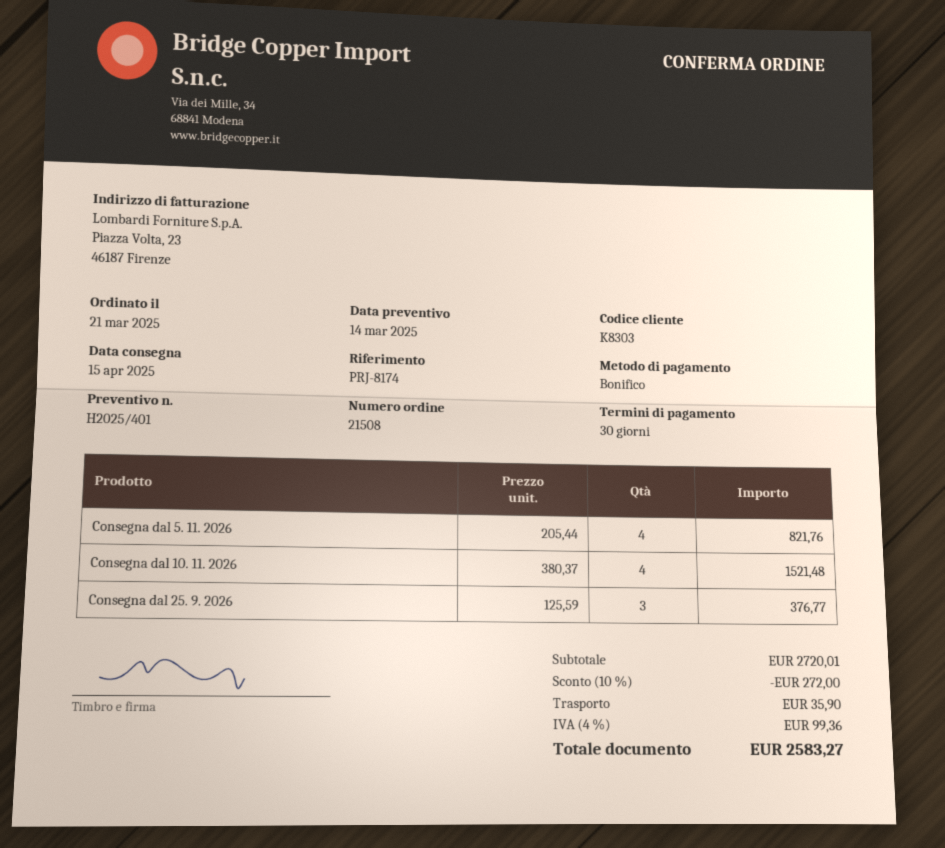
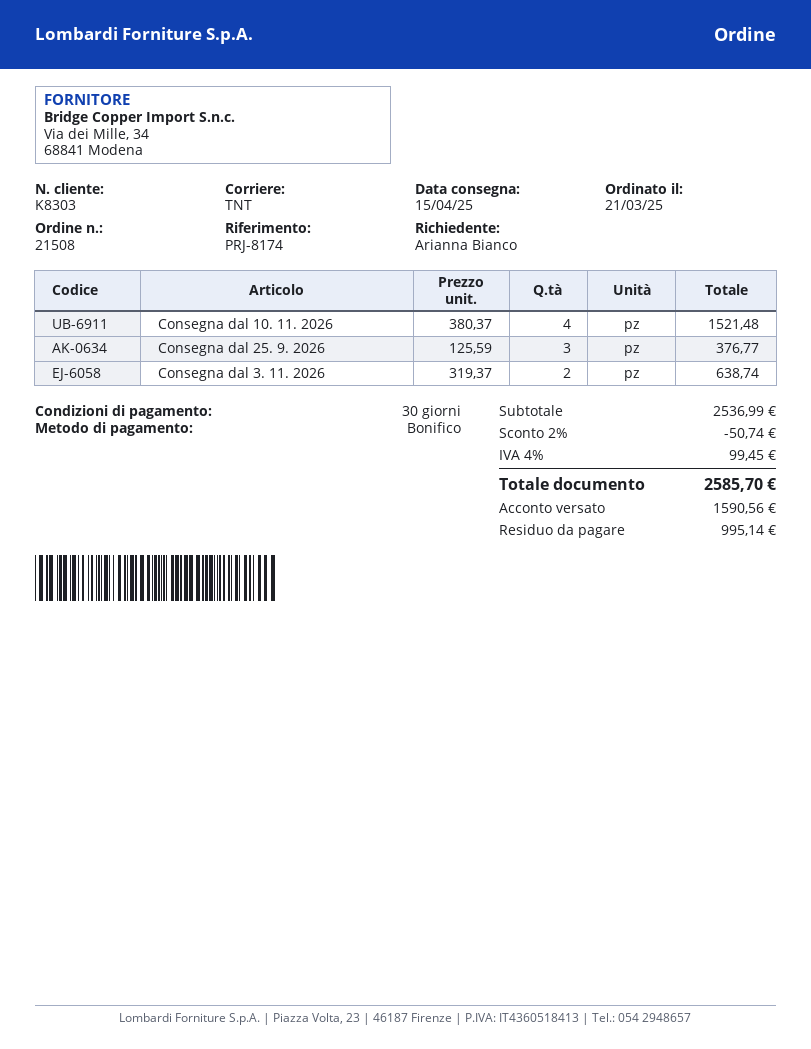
Consegna dal 5. 11. 2026: 4 x 205.44 = 821.76 -> none
Consegna dal 3. 11. 2026: none -> 2 x 319.37 = 638.74
subtotal: 2720.01 -> 2536.99
discount: 10% = 272.00 -> 2% = 50.74
shipping: 35.90 -> none
tax: 4% = 99.36 -> 4% = 99.45
total: 2583.27 -> 2585.70

